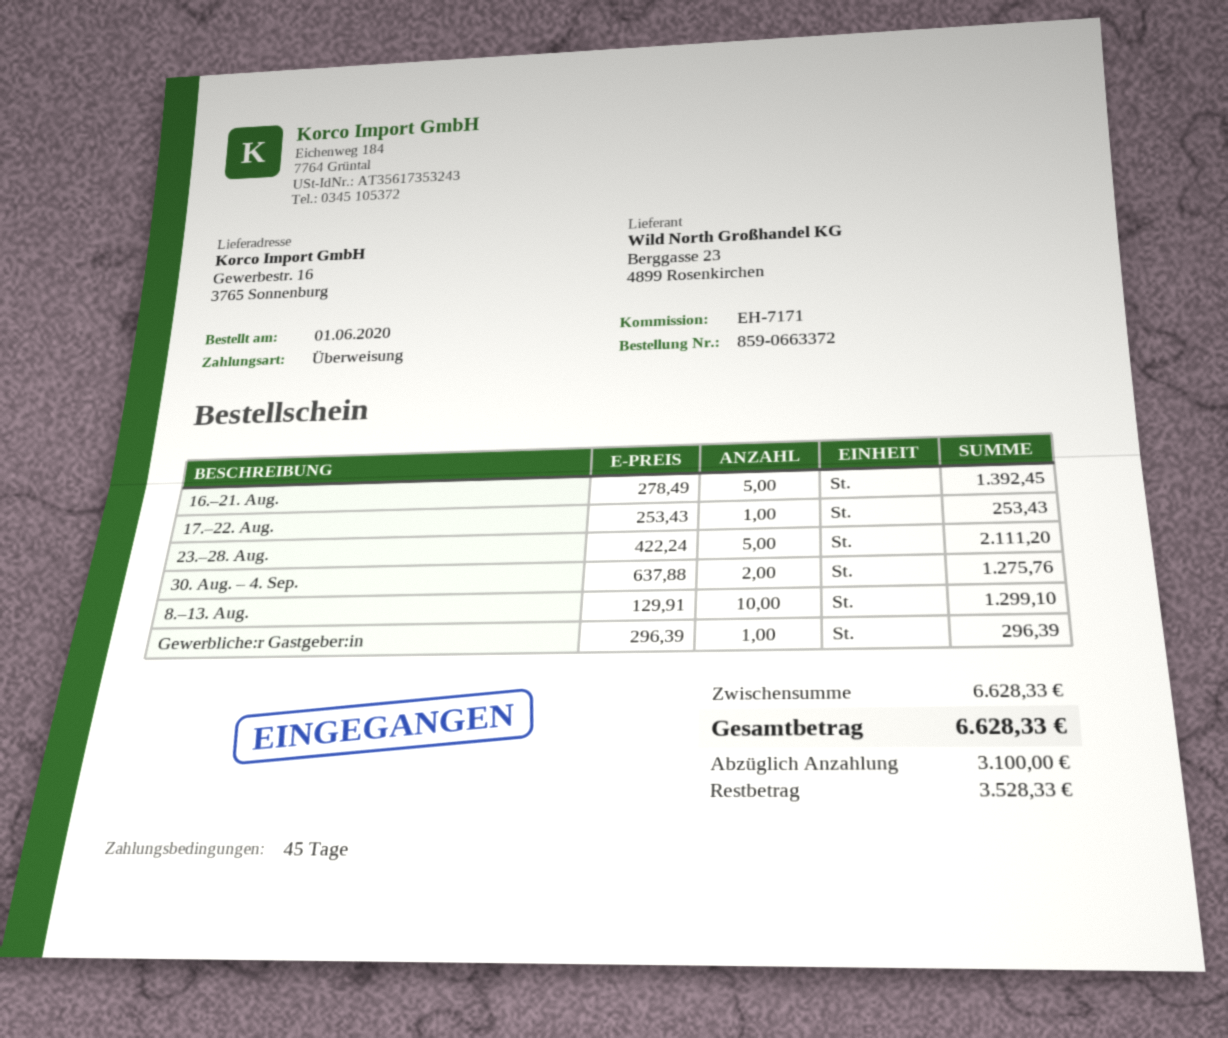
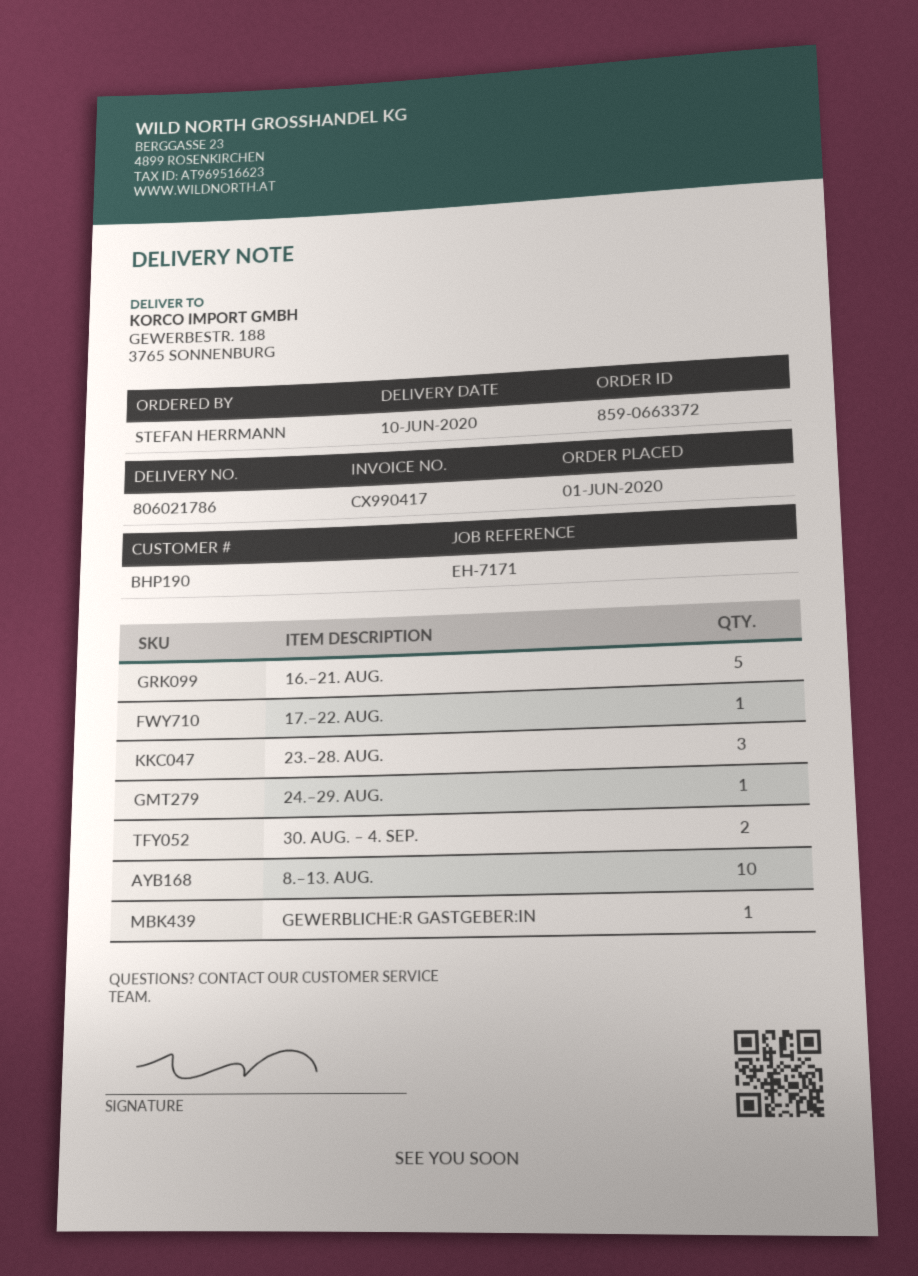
ship to: Gewerbestr. 16, 3765 Sonnenburg -> GEWERBESTR. 188, 3765 SONNENBURG
23.–28. Aug.: 5 -> 3
24.–29. AUG.: none -> 1

